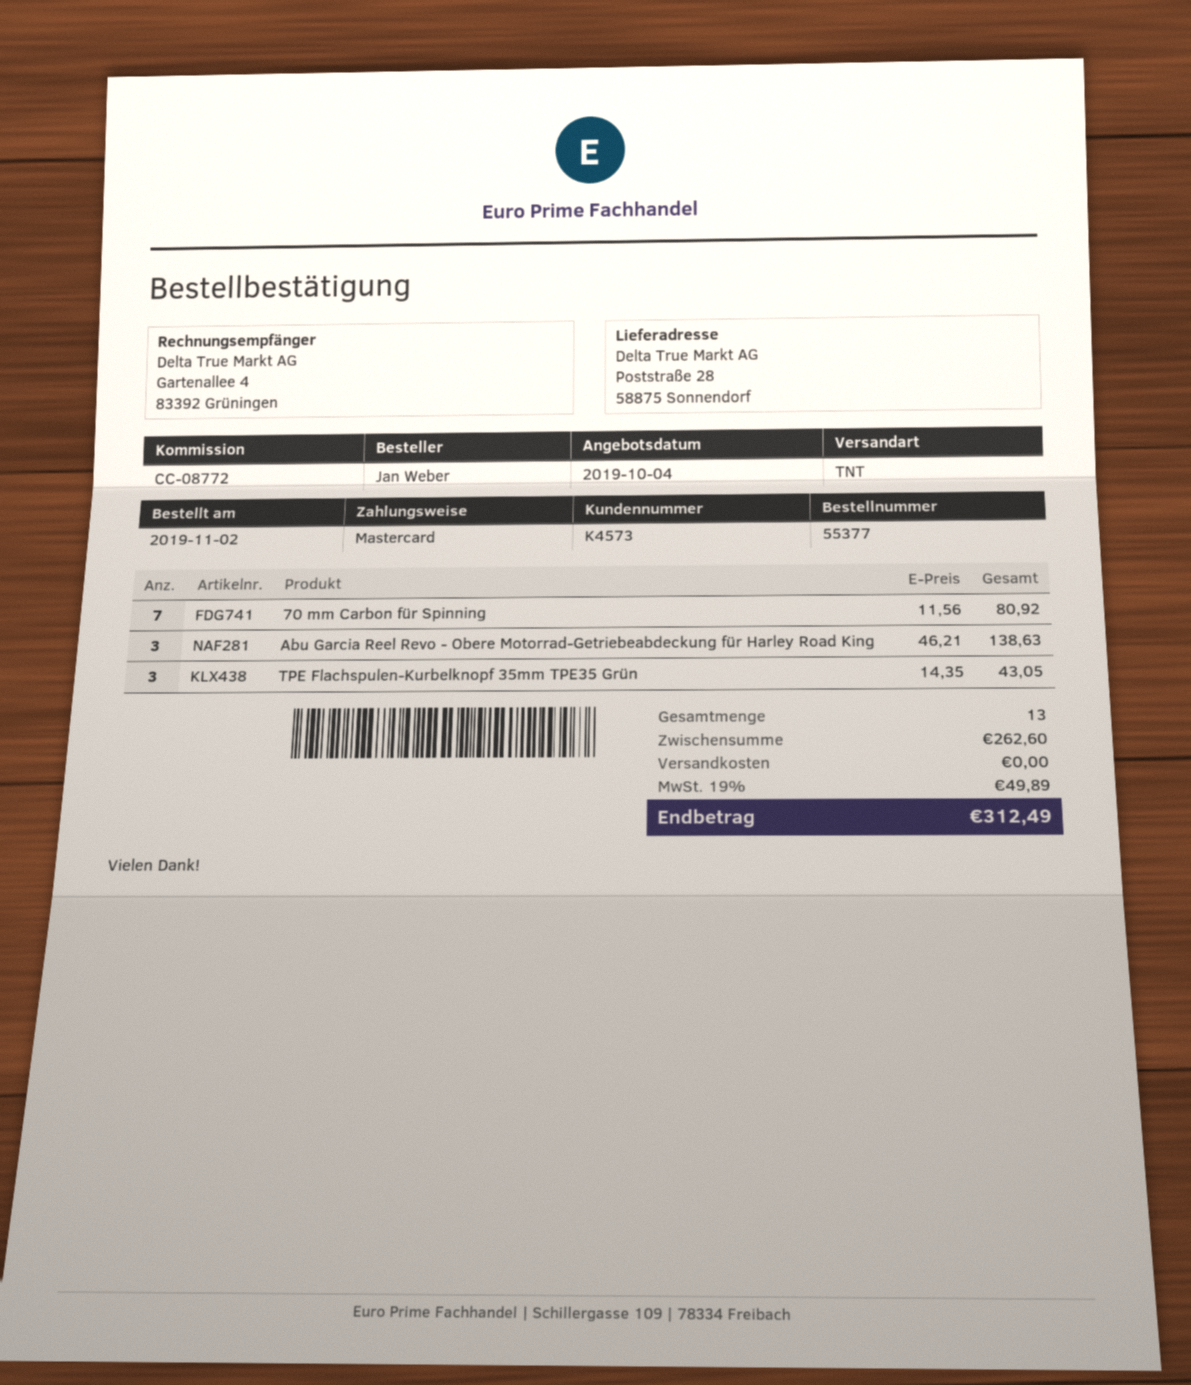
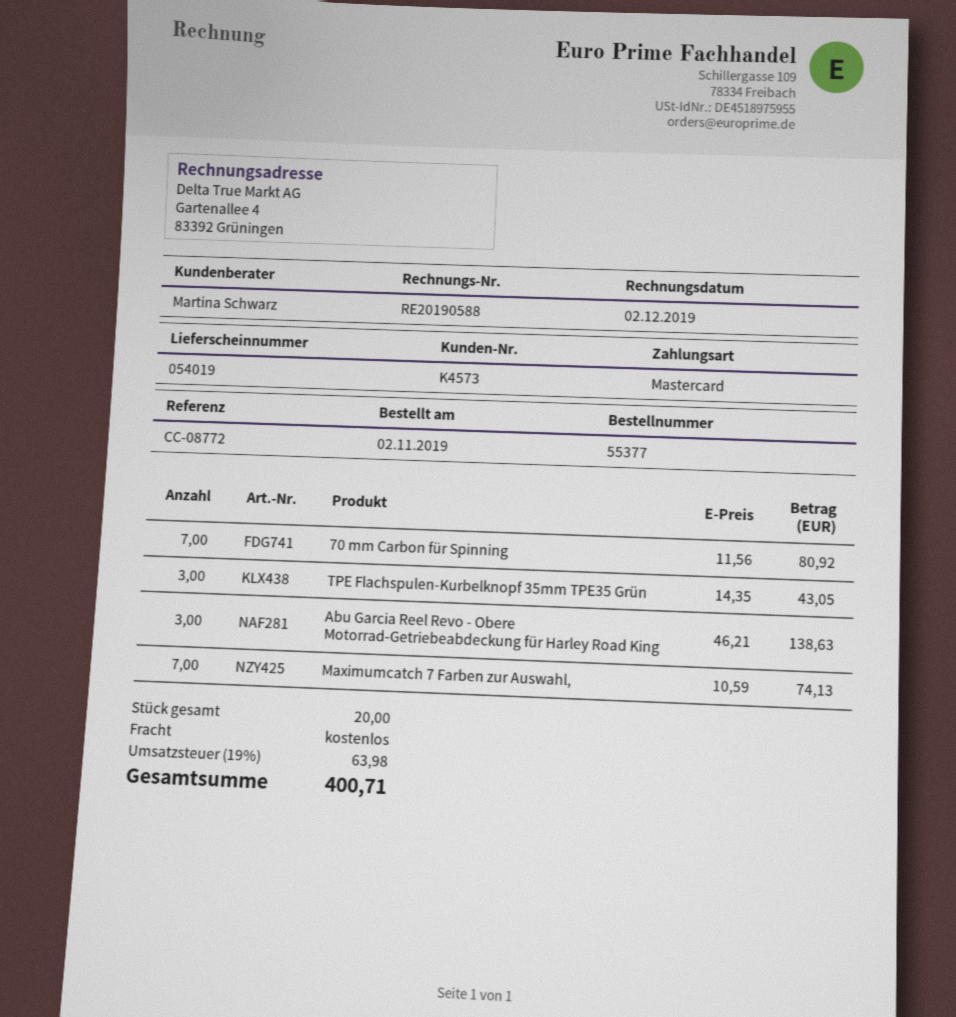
Maximumcatch 7 Farben zur Auswahl,: none -> 7 x 10.59 = 74.13
total quantity: 13 -> 20
tax: 19% = 49.89 -> 19% = 63.98
total: 312.49 -> 400.71

